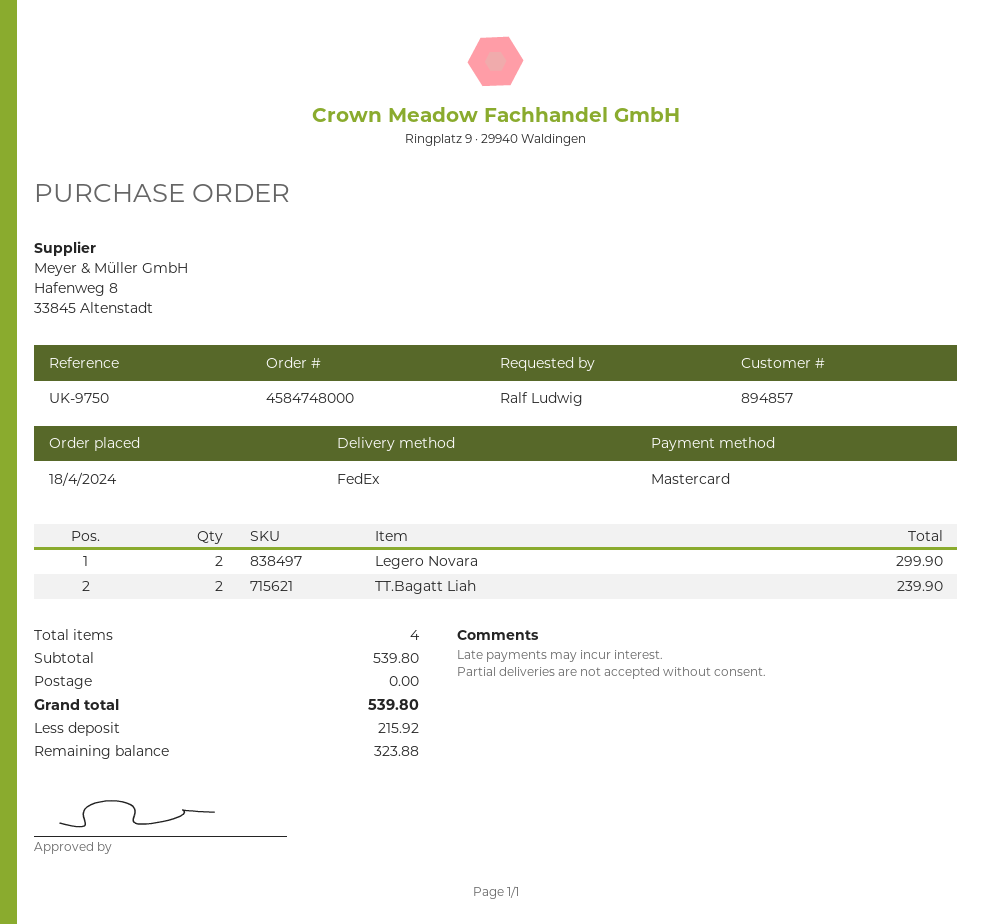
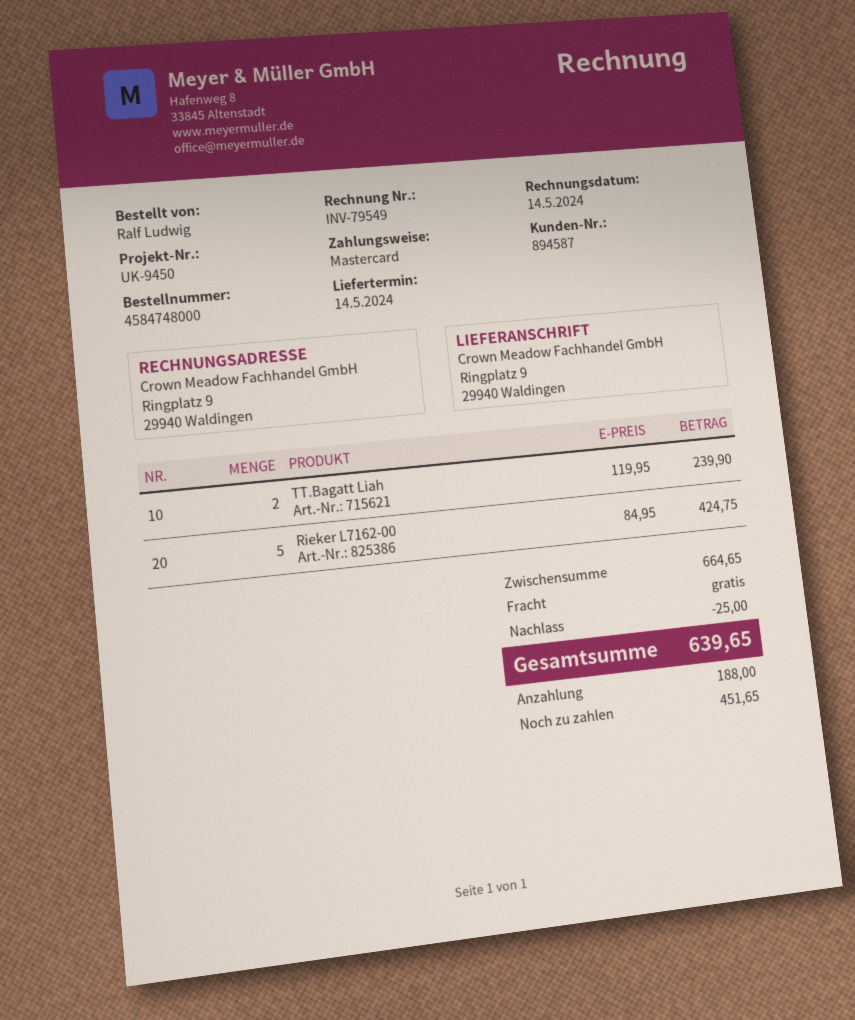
customer number: 894857 -> 894587
reference: UK-9750 -> UK-9450
Legero Novara: 2 for 299.90 -> none
Rieker L7162-00: none -> 5 for 424.75
subtotal: 539.80 -> 664.65
discount: none -> 25.00
total: 539.80 -> 639.65
deposit: 215.92 -> 188.00
balance: 323.88 -> 451.65

